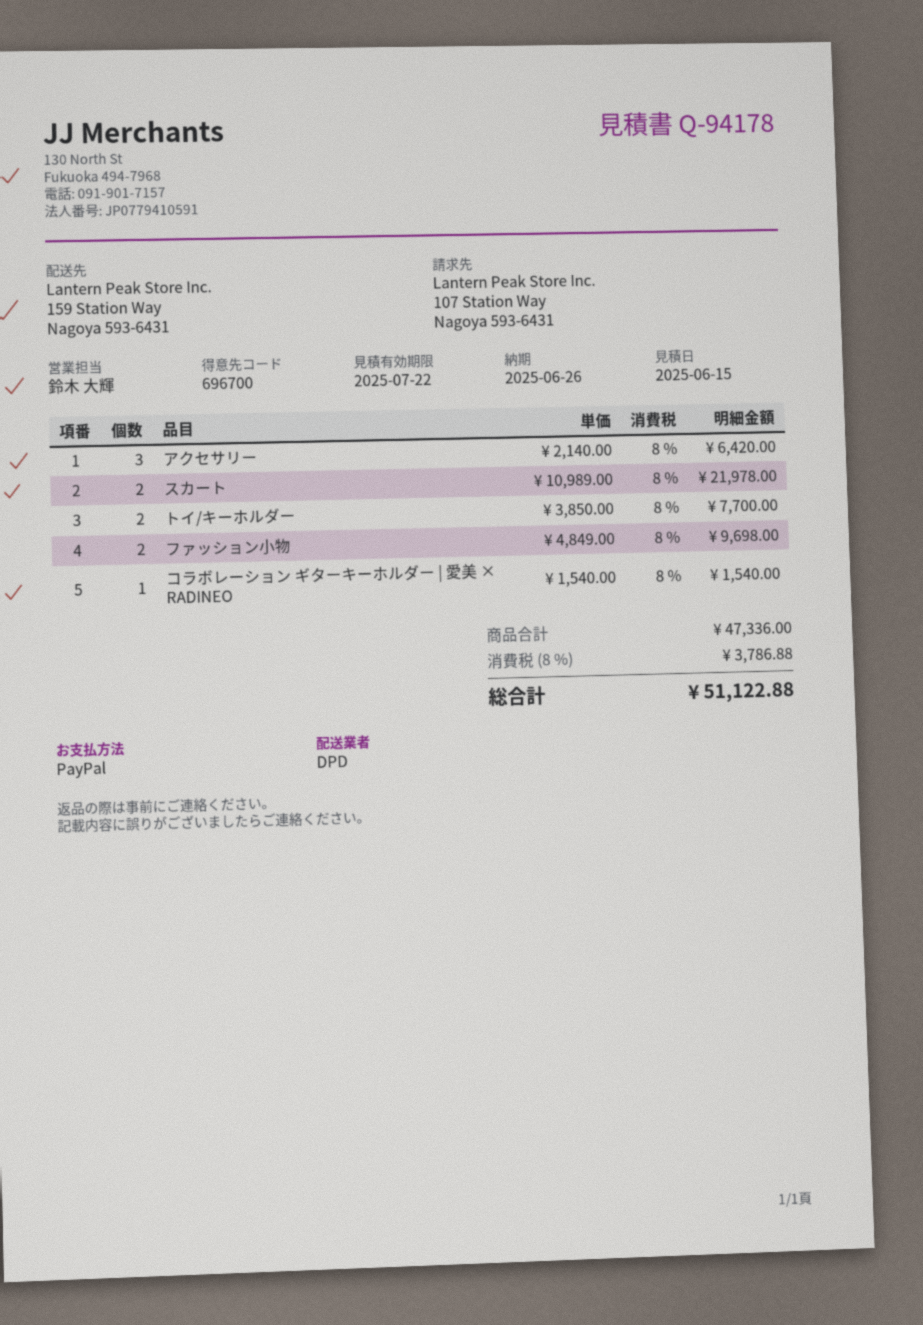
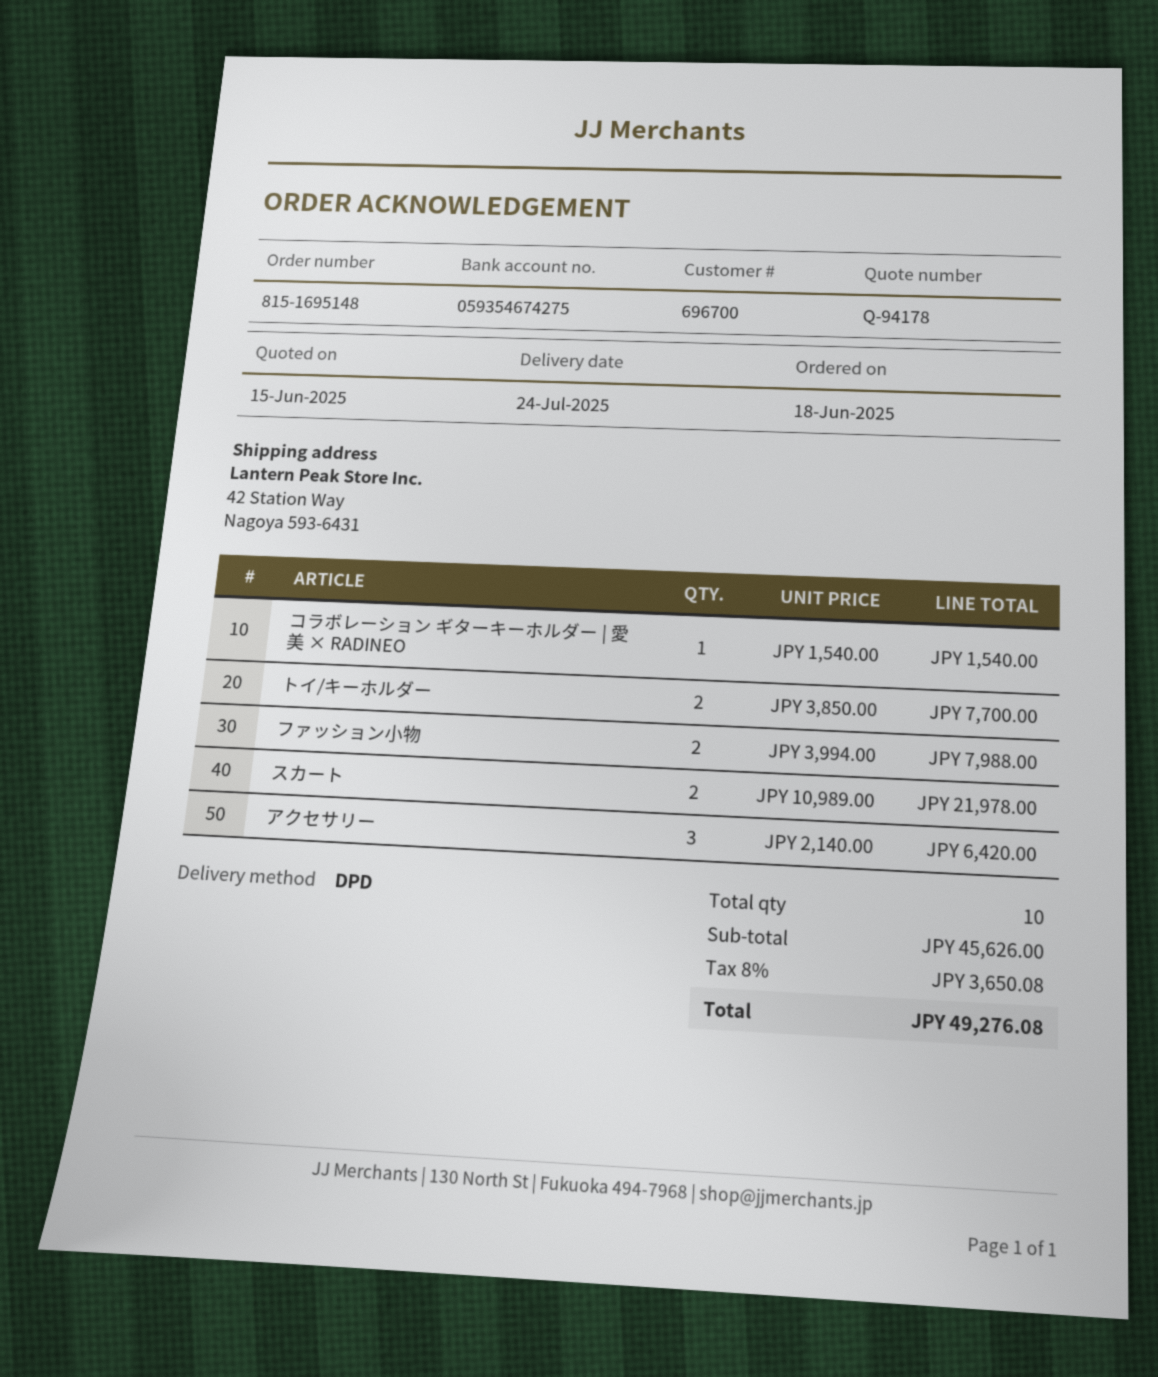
delivery date: 2025-06-26 -> 2025-07-24
ship to: 159 Station Way, Nagoya 593-6431 -> 42 Station Way, Nagoya 593-6431
ファッション小物: 2 x 4849.00 = 9698.00 -> 2 x 3994.00 = 7988.00
subtotal: 47336.00 -> 45626.00
tax: 8% = 3786.88 -> 8% = 3650.08
total: 51122.88 -> 49276.08

